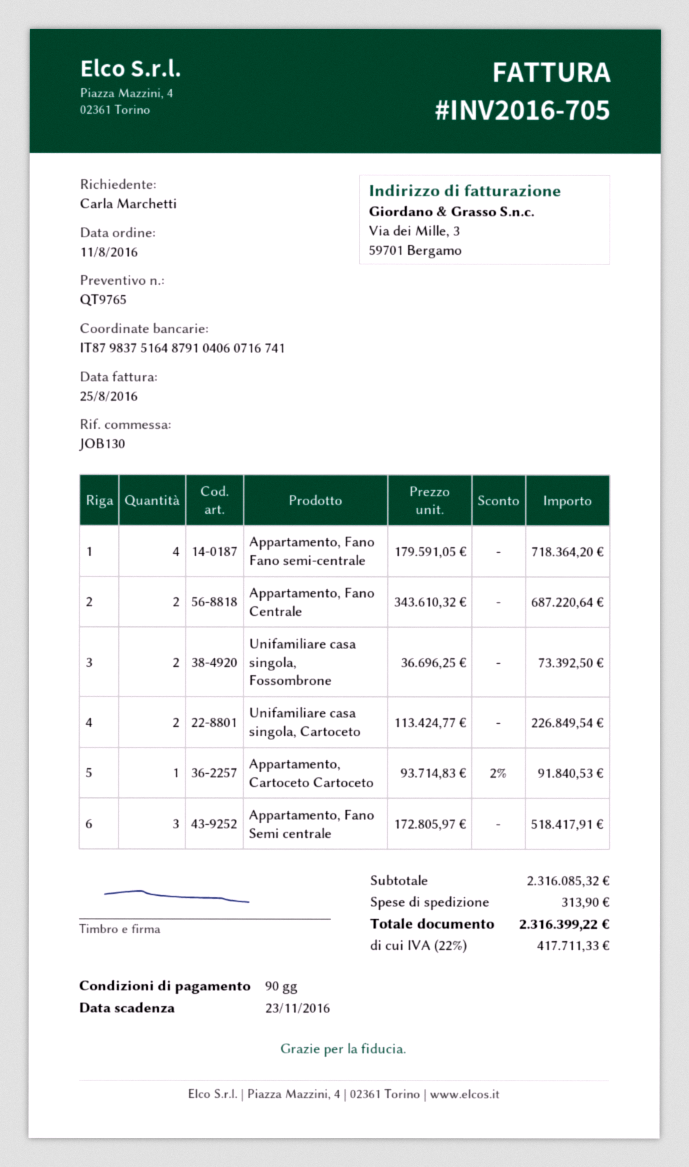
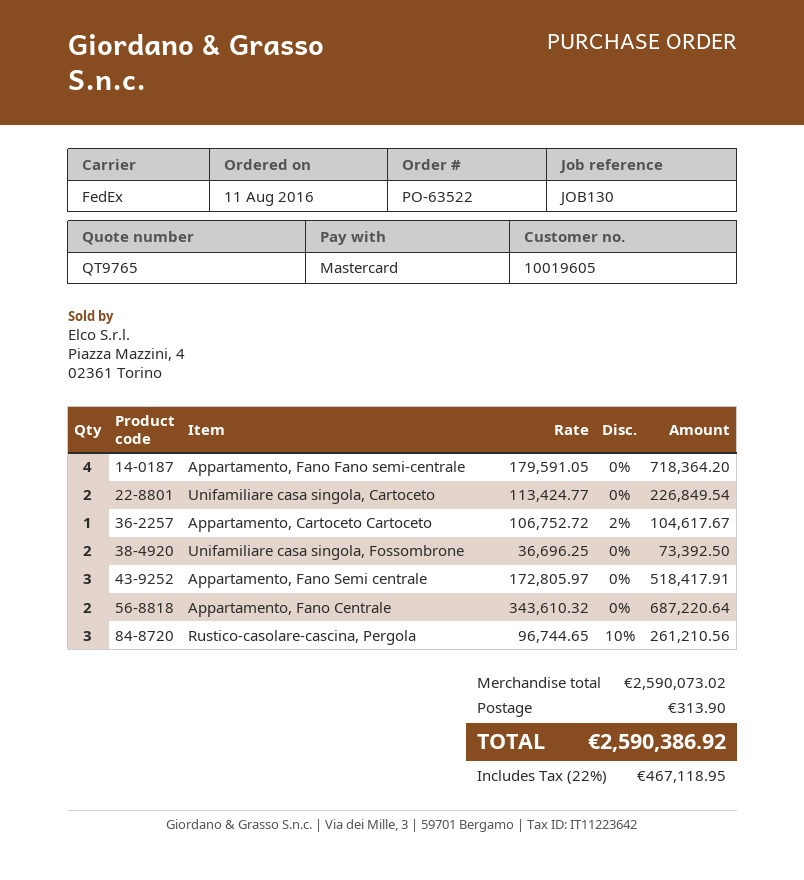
Appartamento, Cartoceto Cartoceto: 1 x 93714.83 - 2% = 91840.53 -> 1 x 106752.72 - 2% = 104617.67
Rustico-casolare-cascina, Pergola: none -> 3 x 96744.65 - 10% = 261210.56
subtotal: 2316085.32 -> 2590073.02
tax: 22% = 417711.33 -> 22% = 467118.95
total: 2316399.22 -> 2590386.92

